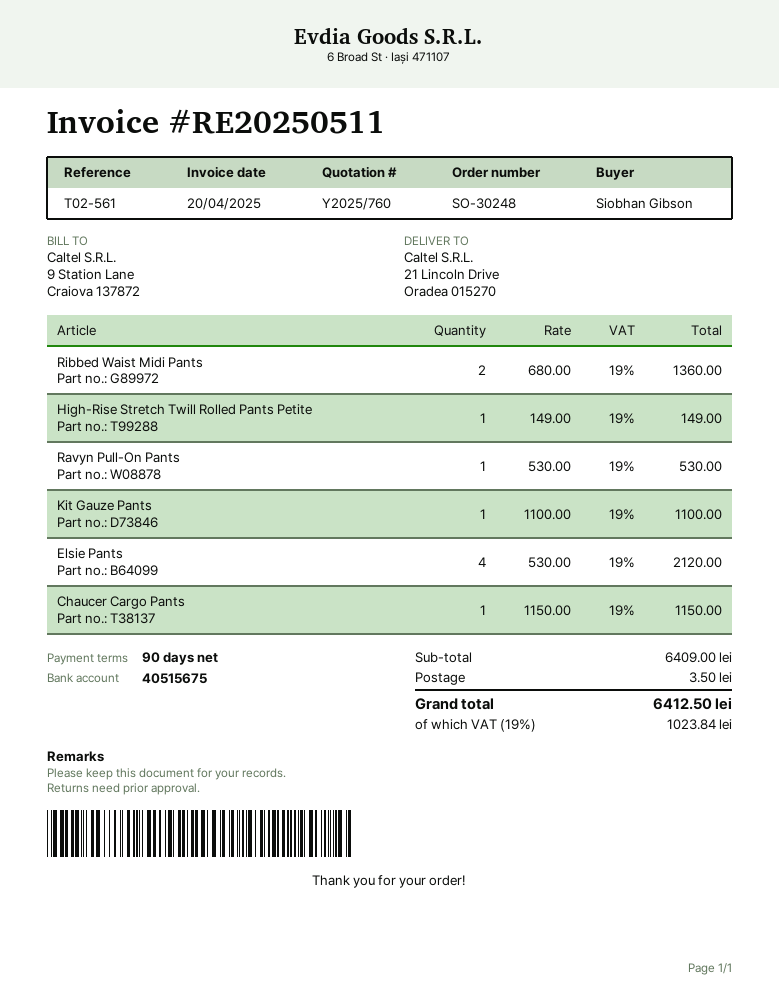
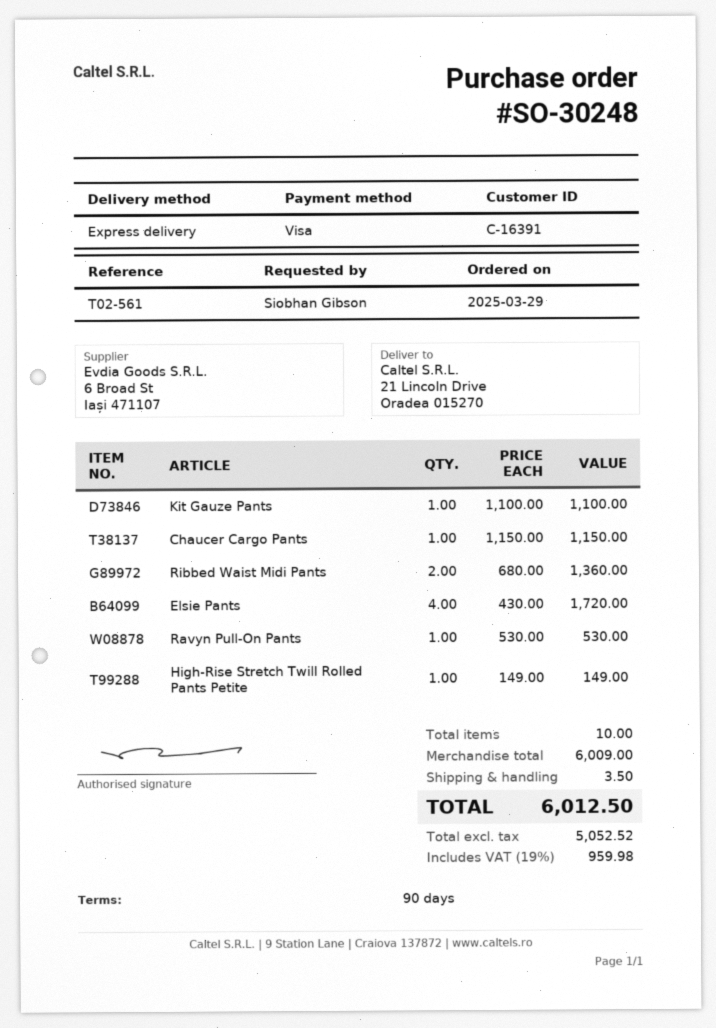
Elsie Pants: 4 x 530.00 = 2120.00 -> 4 x 430.00 = 1720.00
subtotal: 6409.00 -> 6009.00
tax: 19% = 1023.84 -> 19% = 959.98
total: 6412.50 -> 6012.50

